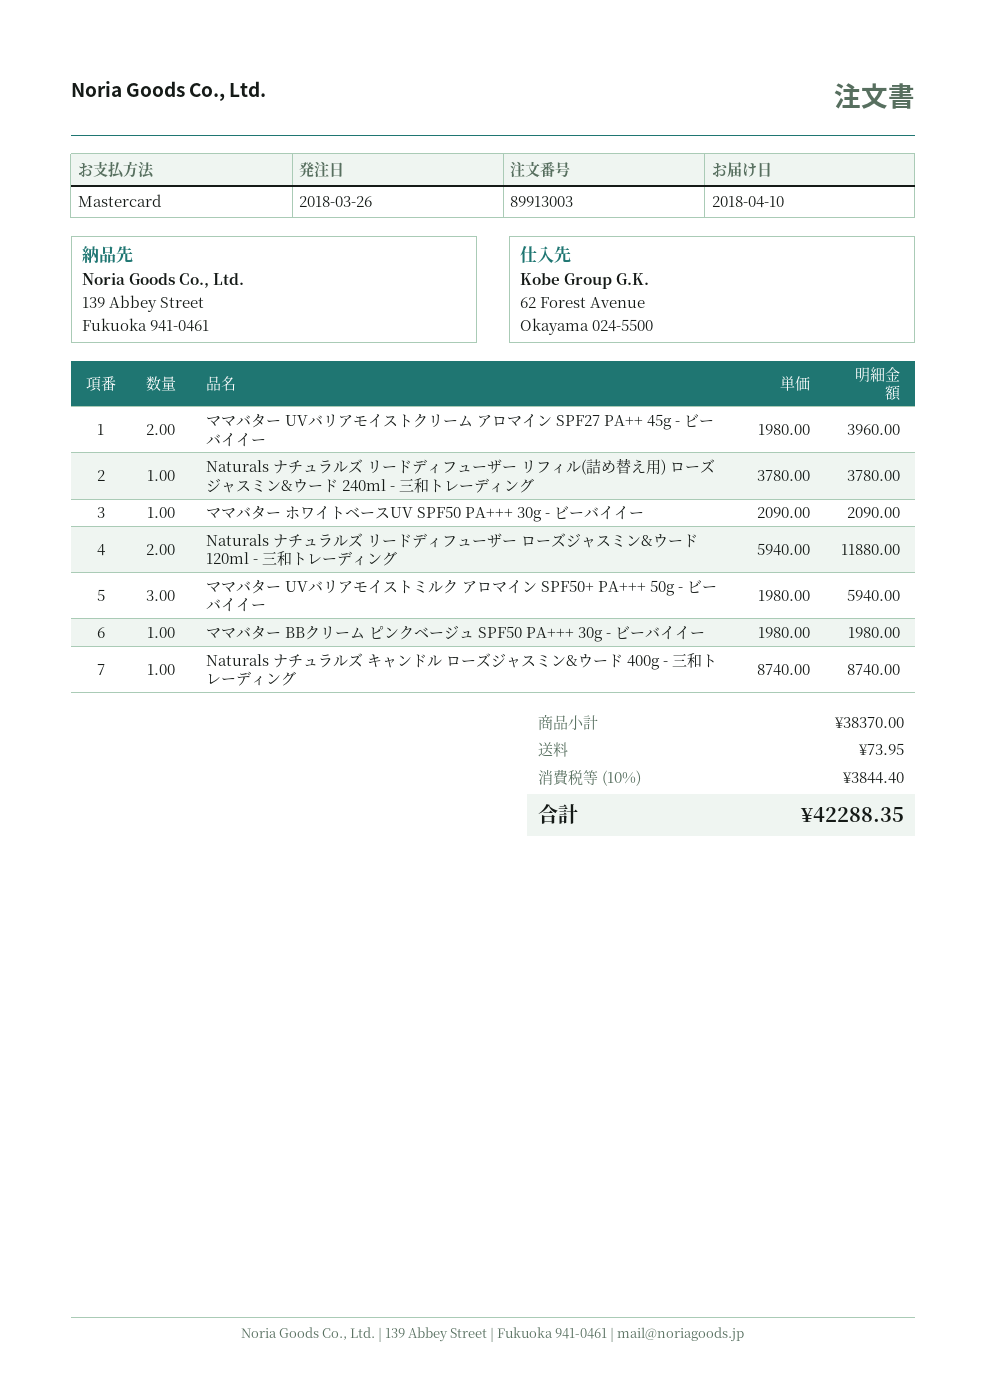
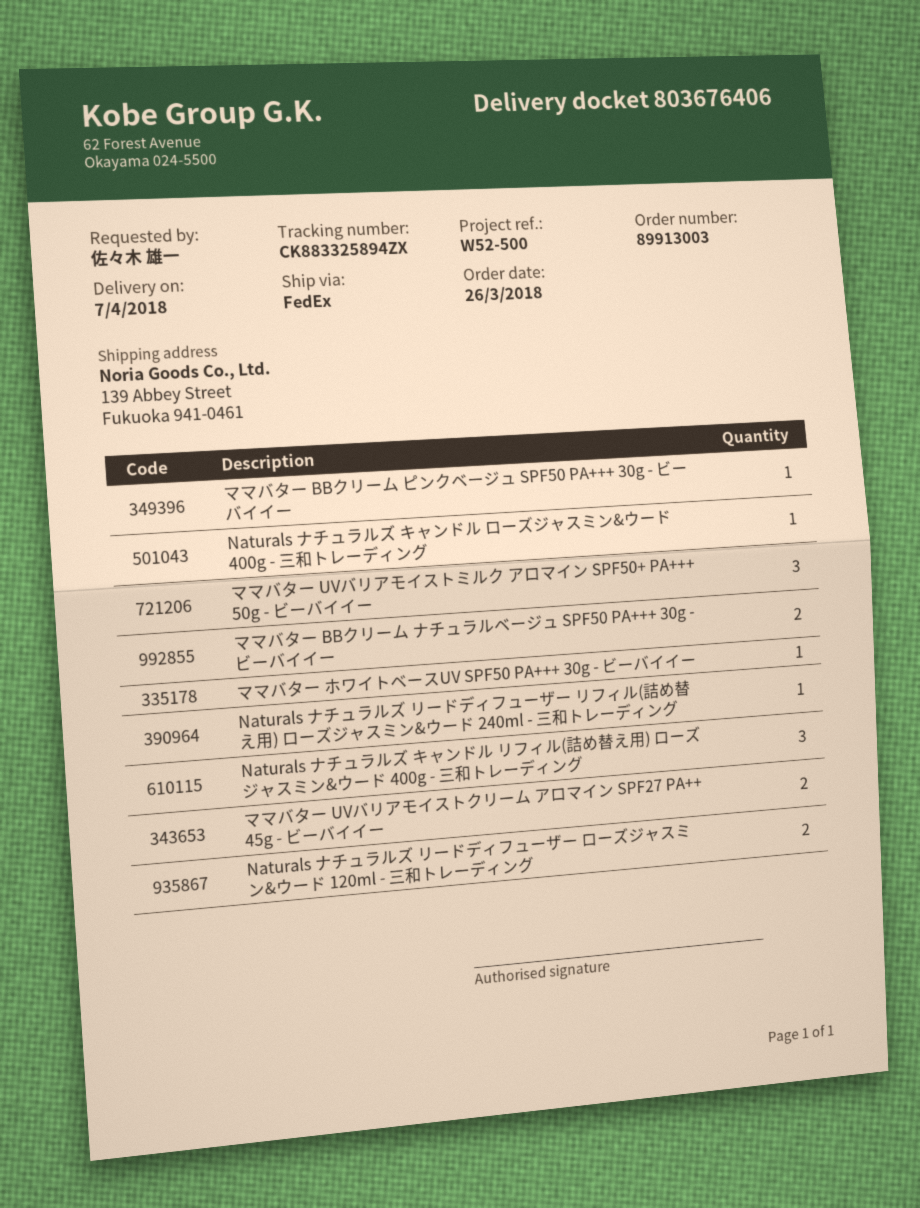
delivery date: 2018-04-10 -> 2018-04-07
ママバター BBクリーム ナチュラルベージュ SPF50 PA+++ 30g - ビーバイイー: none -> 2
Naturals ナチュラルズ キャンドル リフィル(詰め替え用) ローズジャスミン&ウード 400g - 三和トレーディング: none -> 3

